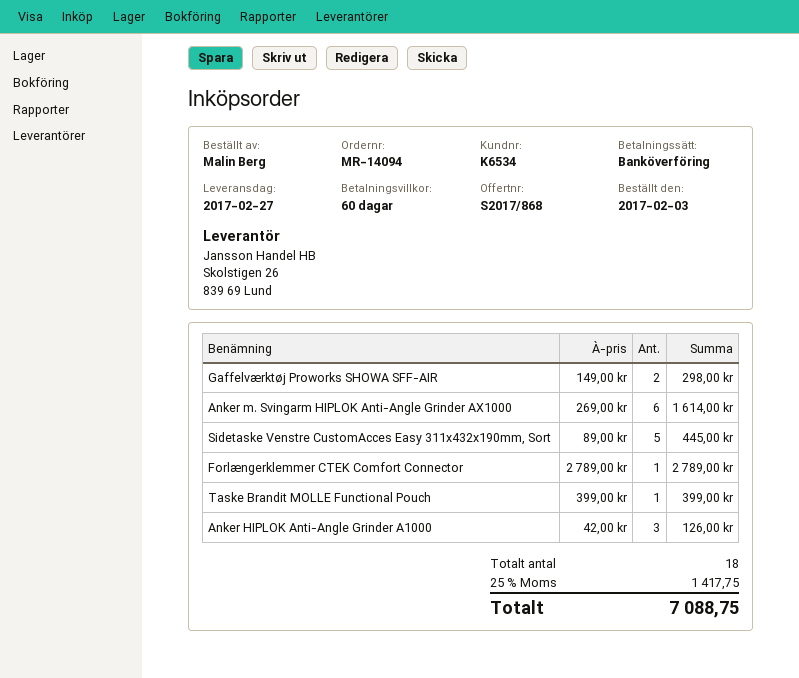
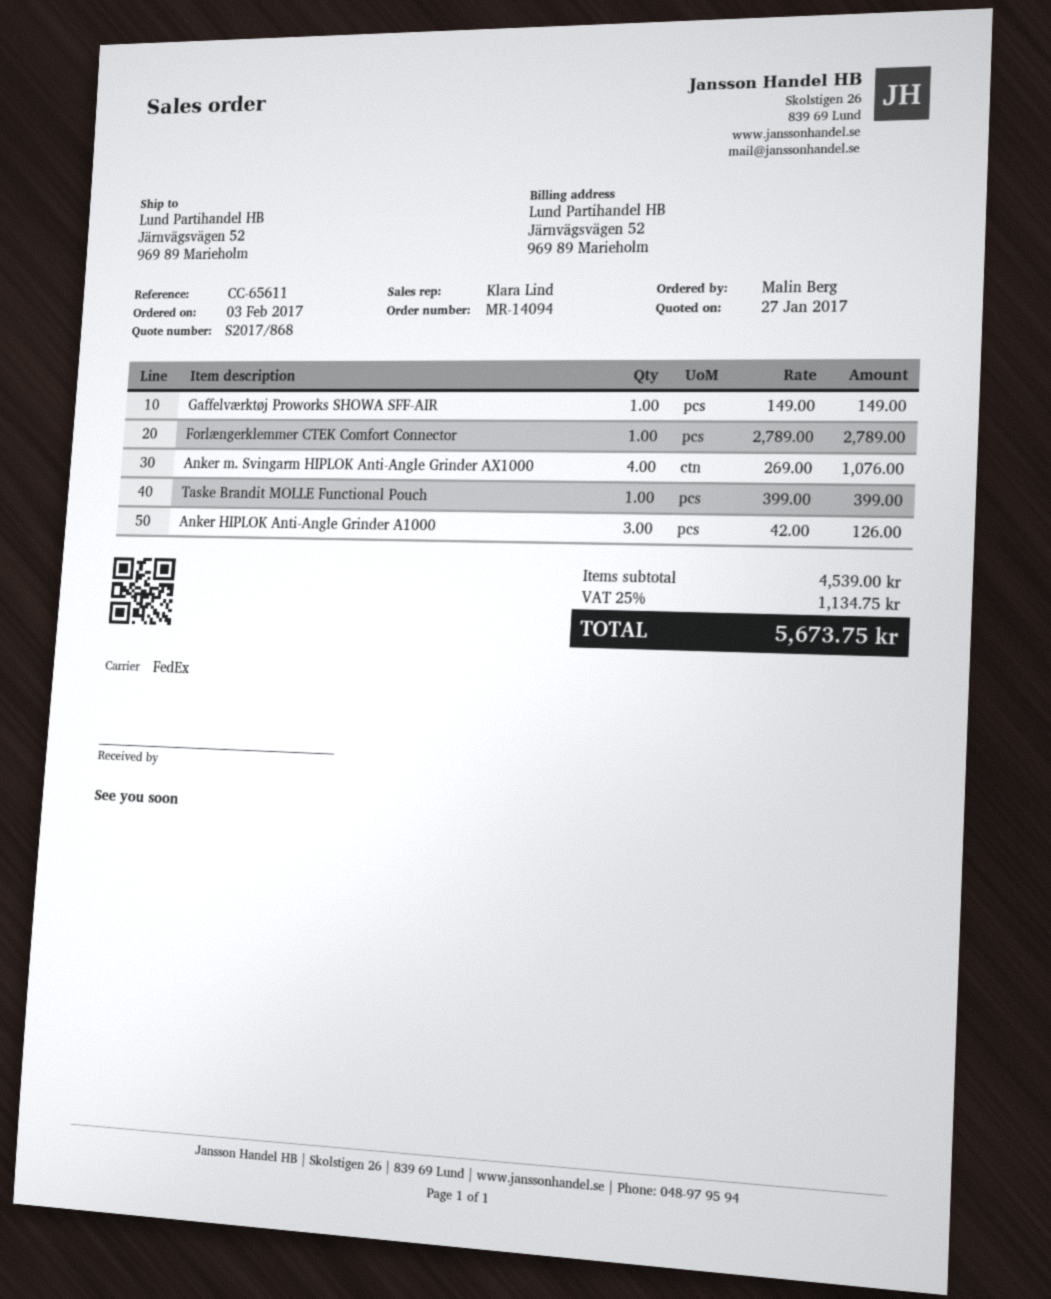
Gaffelværktøj Proworks SHOWA SFF-AIR: 2 x 149.00 = 298.00 -> 1 x 149.00 = 149.00
Anker m. Svingarm HIPLOK Anti-Angle Grinder AX1000: 6 x 269.00 = 1614.00 -> 4 x 269.00 = 1076.00
Sidetaske Venstre CustomAcces Easy 311x432x190mm, Sort: 5 x 89.00 = 445.00 -> none
tax: 25% = 1417.75 -> 25% = 1134.75
total: 7088.75 -> 5673.75

